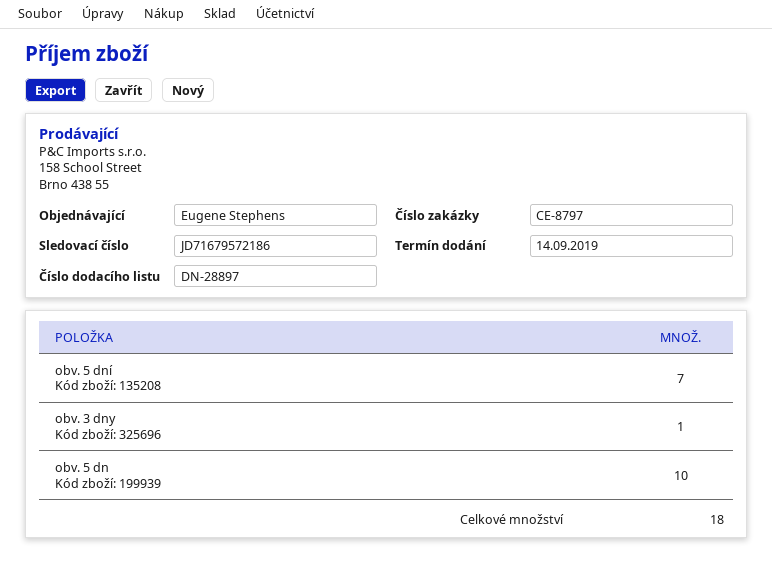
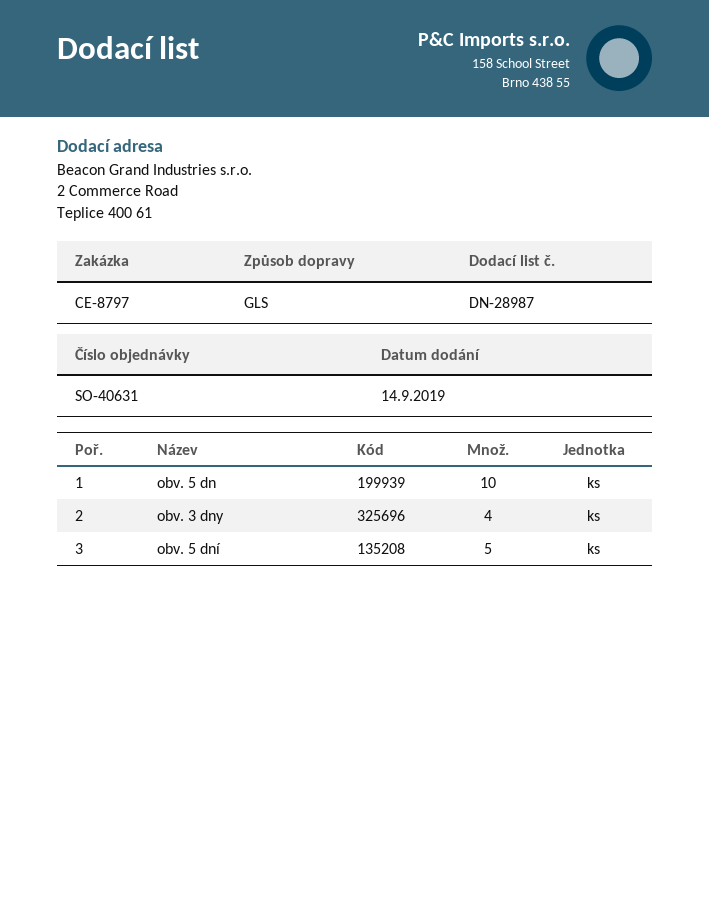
delivery note number: DN-28897 -> DN-28987
obv. 5 dní: 7 -> 5
obv. 3 dny: 1 -> 4

